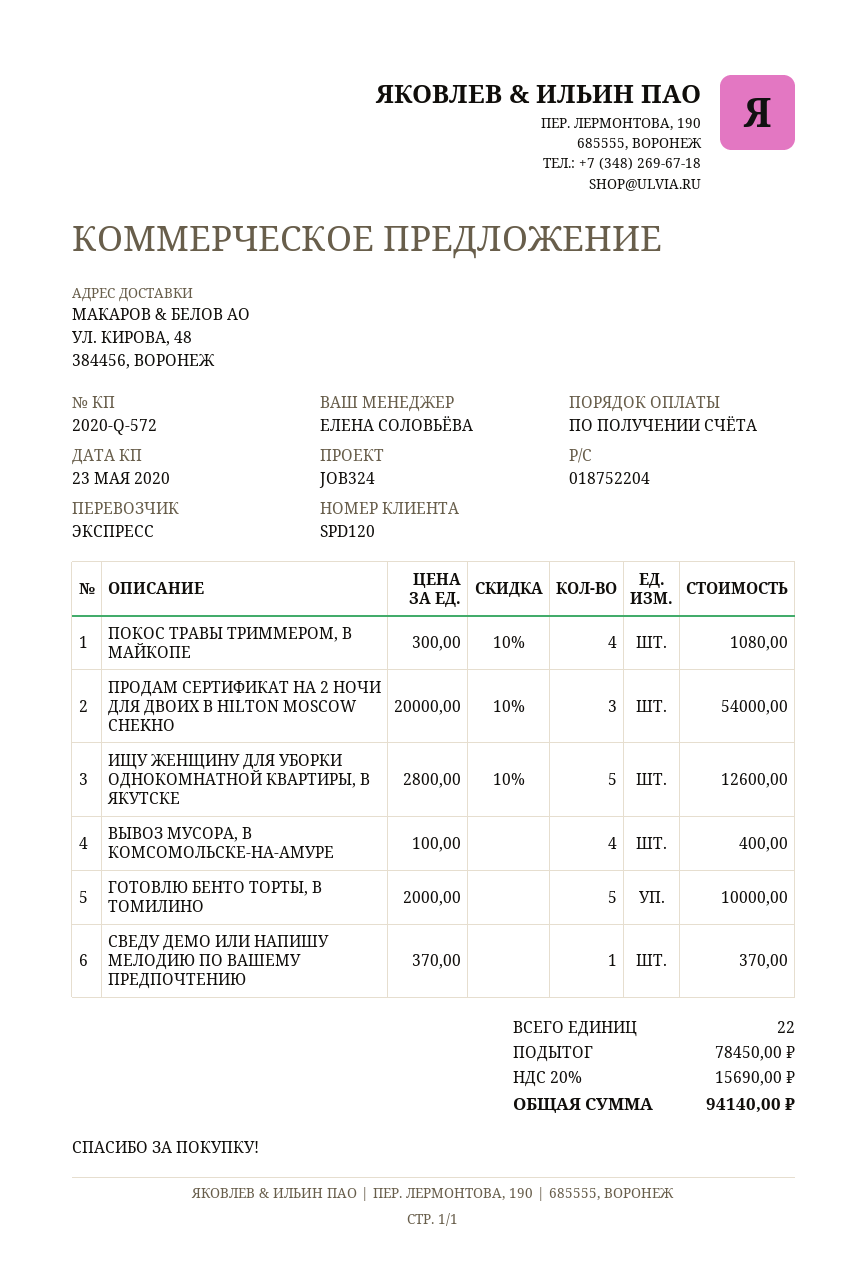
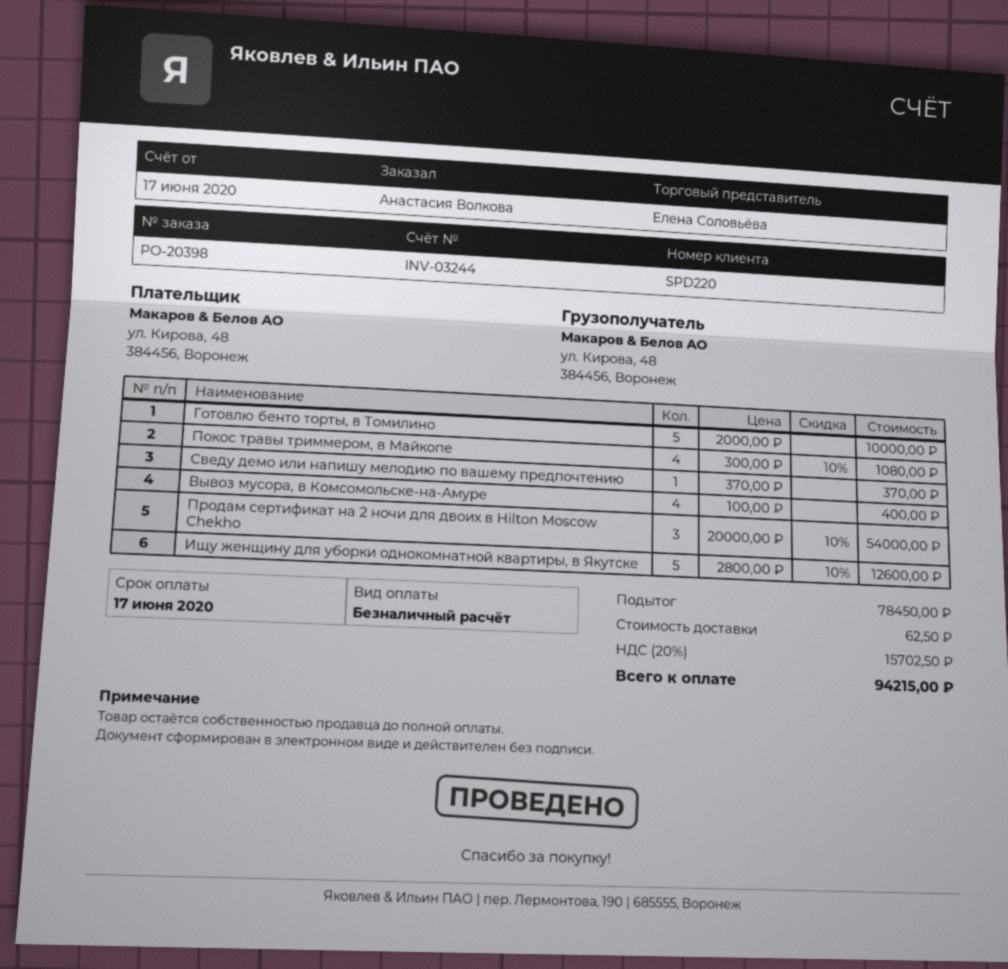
customer number: SPD120 -> SPD220
shipping: none -> 62.50
tax: 20% = 15690.00 -> 20% = 15702.50
total: 94140.00 -> 94215.00

